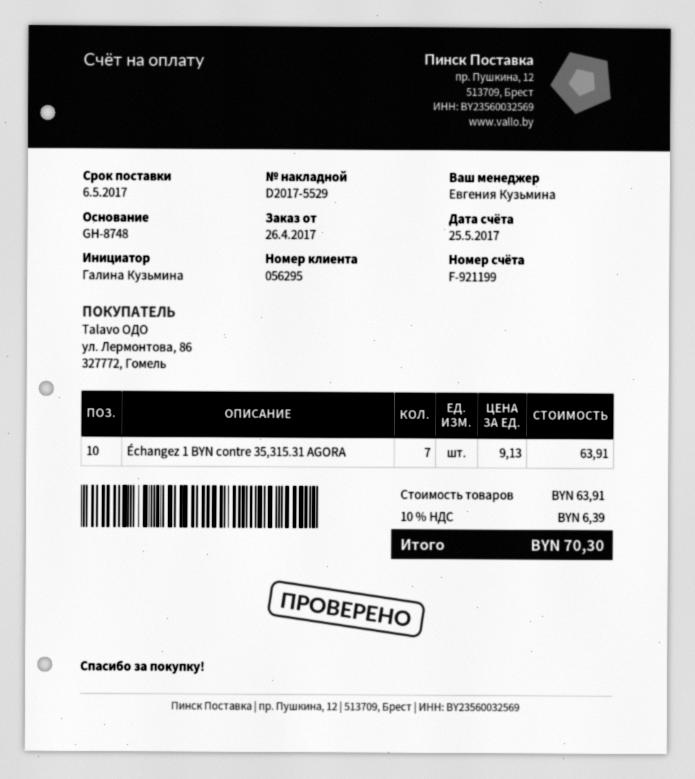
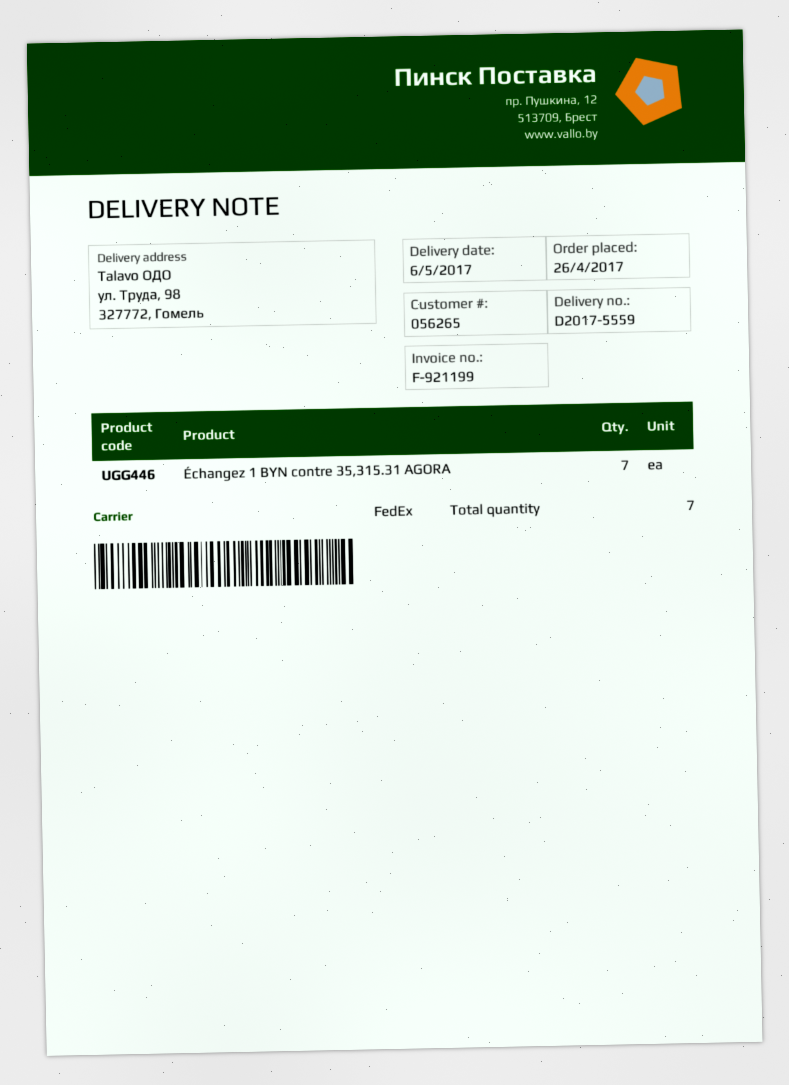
delivery note number: D2017-5529 -> D2017-5559
customer number: 056295 -> 056265

